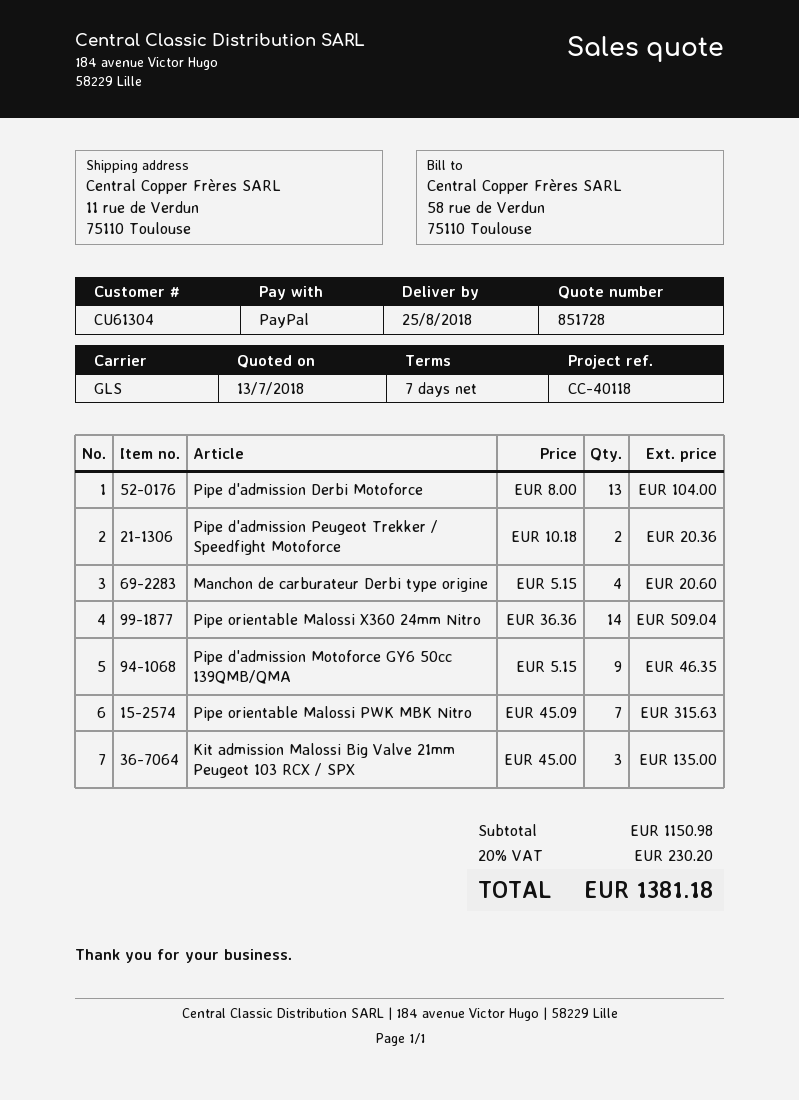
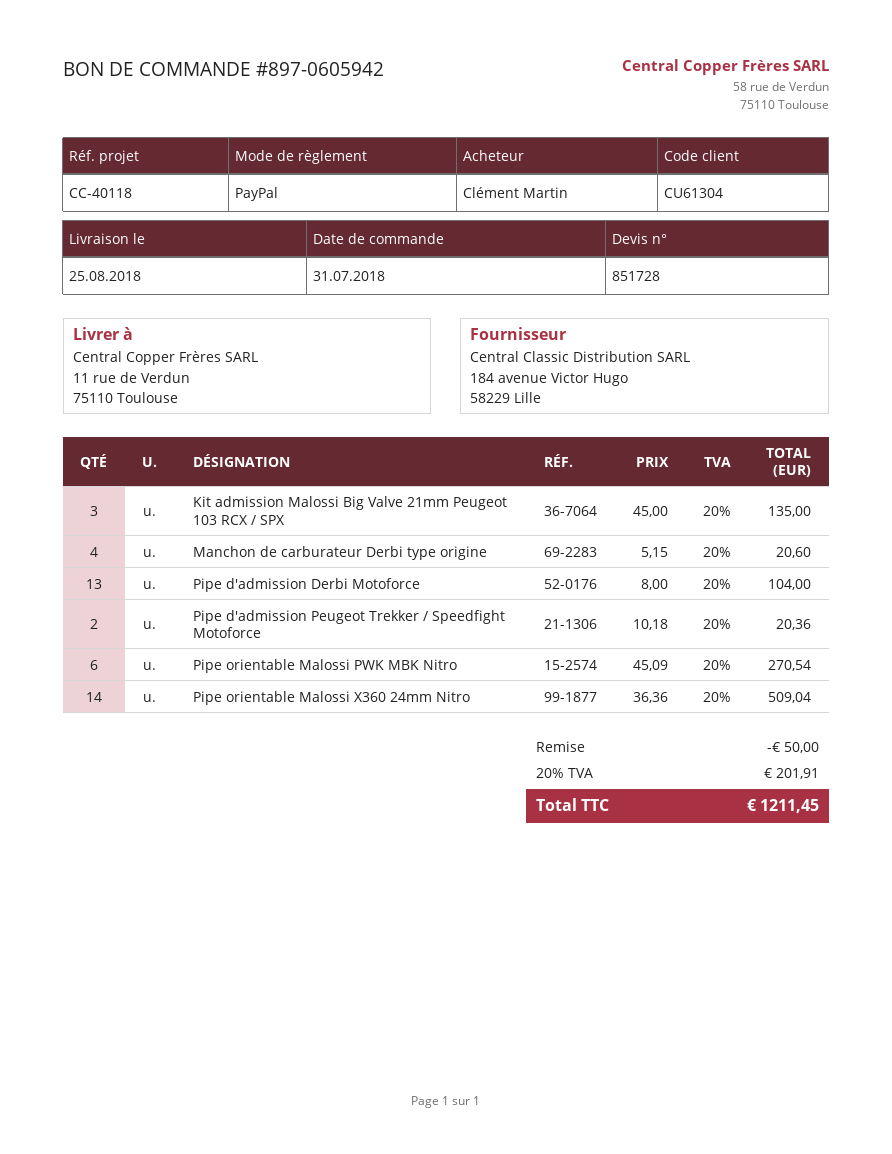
Pipe d'admission Motoforce GY6 50cc 139QMB/QMA: 9 x 5.15 = 46.35 -> none
Pipe orientable Malossi PWK MBK Nitro: 7 x 45.09 = 315.63 -> 6 x 45.09 = 270.54
discount: none -> 50.00
tax: 20% = 230.20 -> 20% = 201.91
total: 1381.18 -> 1211.45

